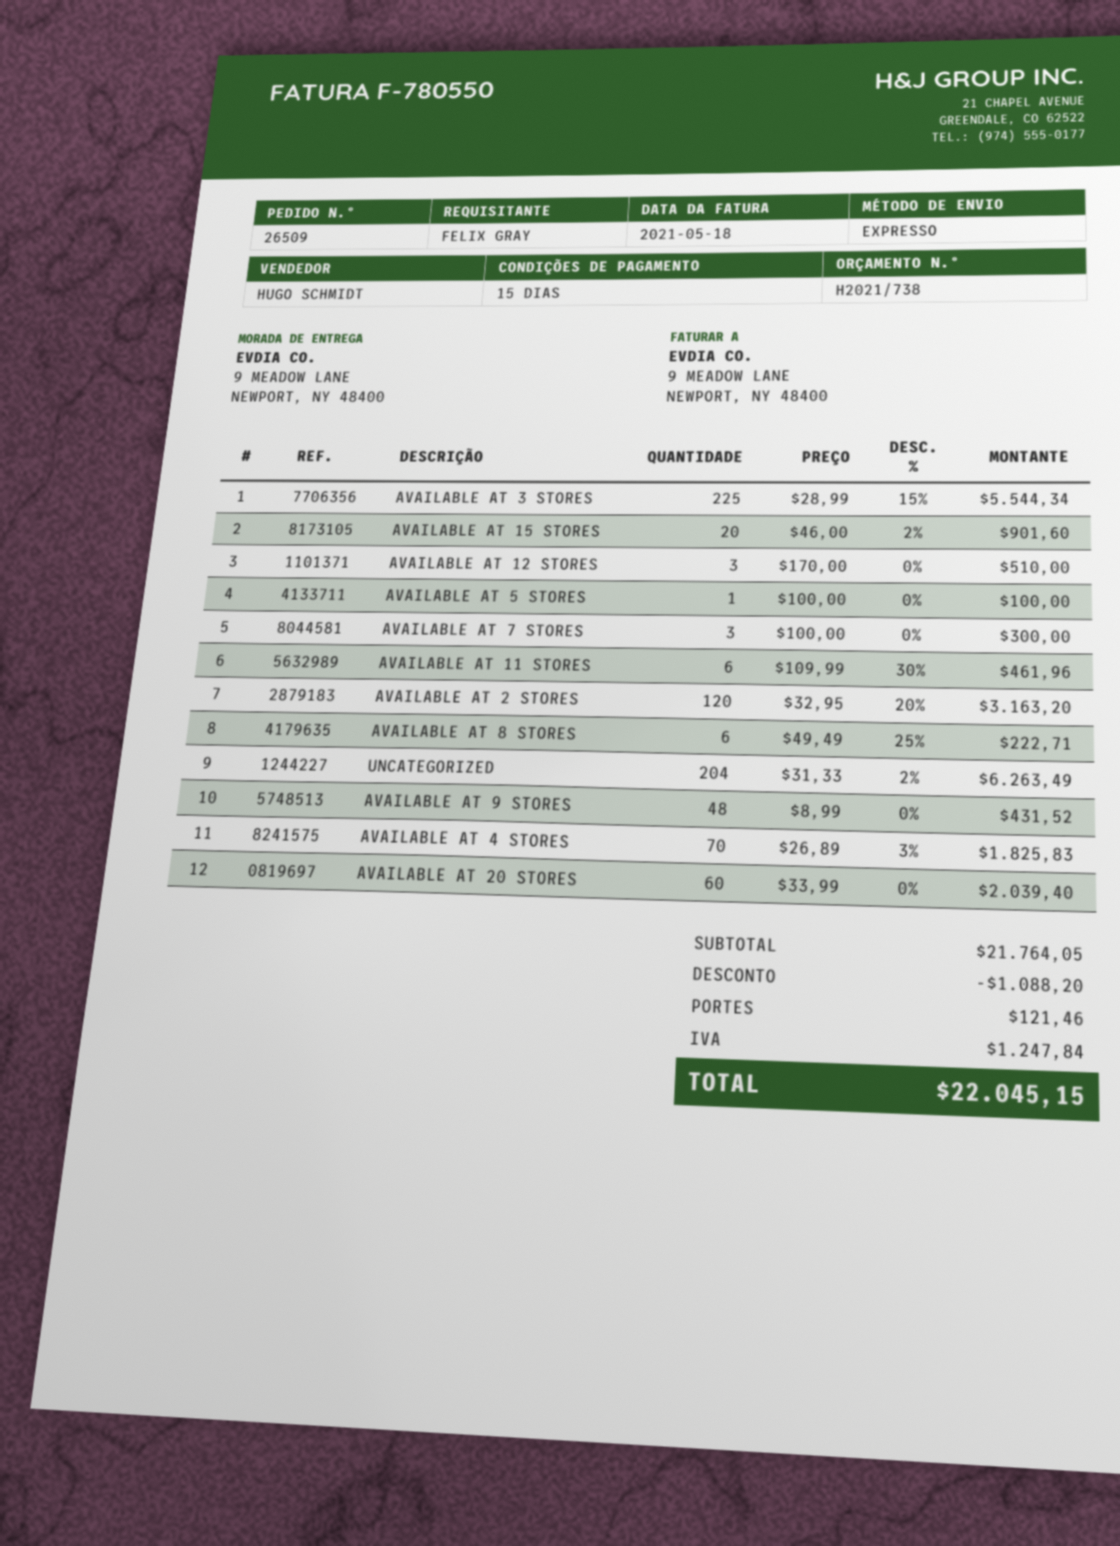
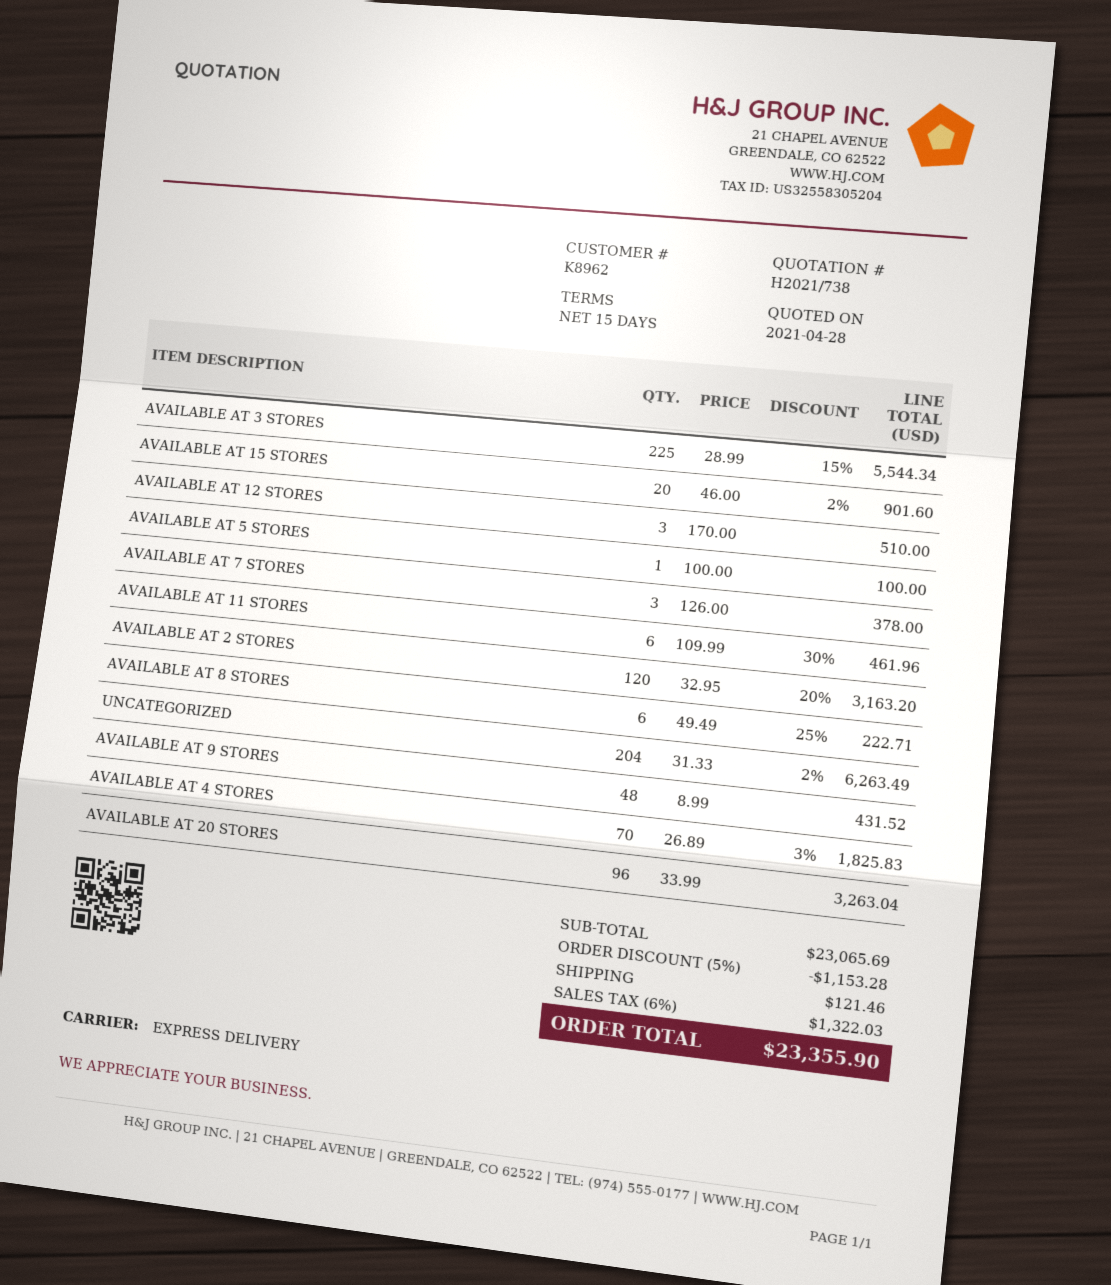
AVAILABLE AT 7 STORES: 3 x 100.00 = 300.00 -> 3 x 126.00 = 378.00
AVAILABLE AT 20 STORES: 60 x 33.99 = 2039.40 -> 96 x 33.99 = 3263.04
subtotal: 21764.05 -> 23065.69
discount: 1088.20 -> 1153.28
tax: 1247.84 -> 1322.03
total: 22045.15 -> 23355.90

